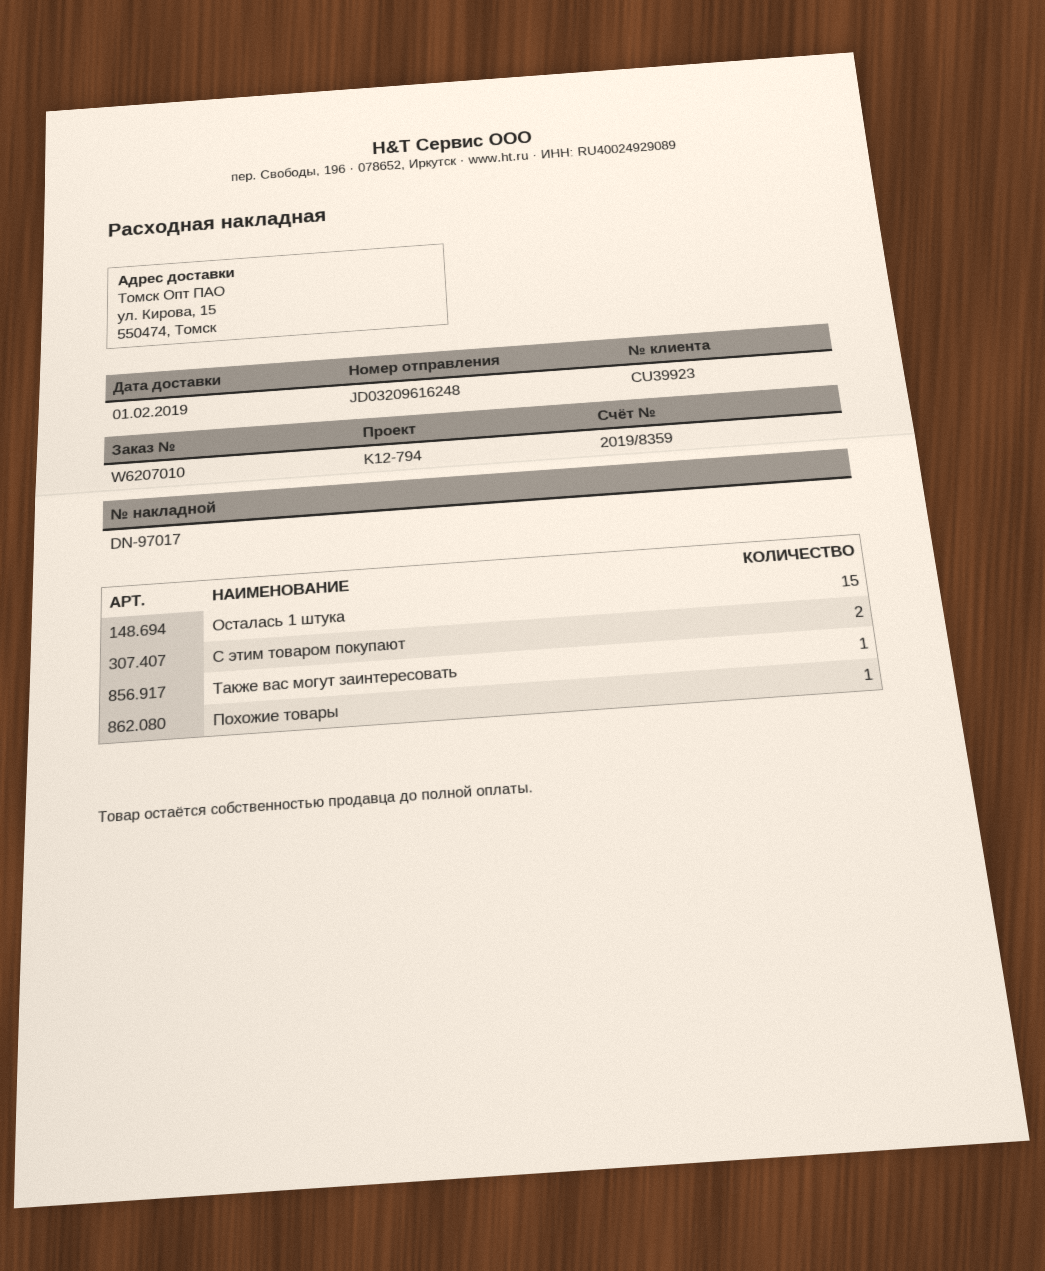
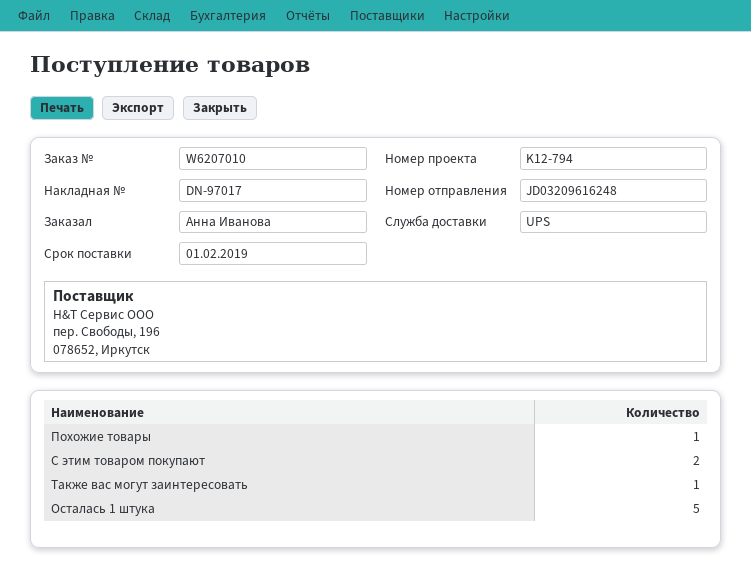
Осталась 1 штука: 15 -> 5

